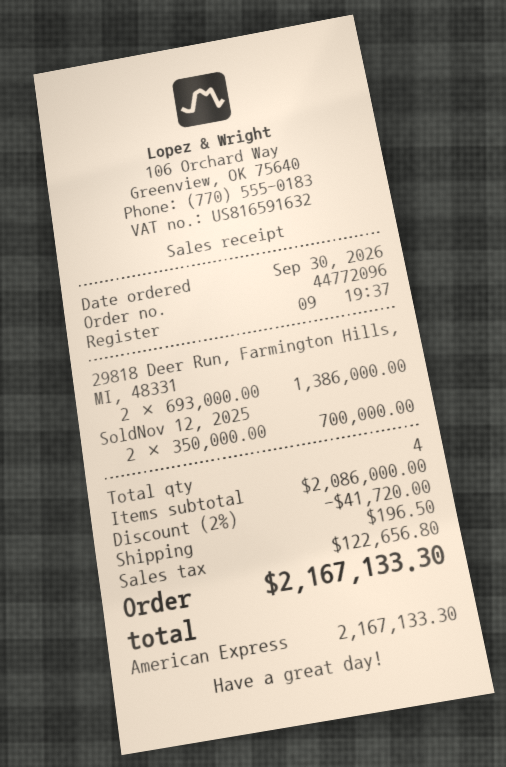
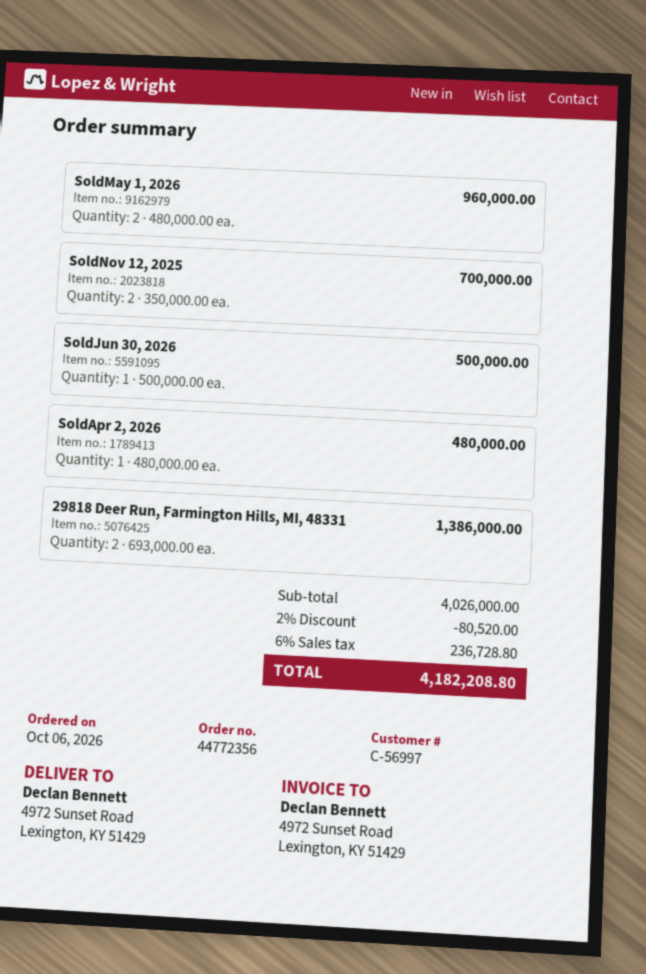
order number: 44772096 -> 44772356
order date: 2026-09-30 -> 2026-10-06
SoldMay 1, 2026: none -> 2 x 480000.00 = 960000.00
SoldJun 30, 2026: none -> 1 x 500000.00 = 500000.00
SoldApr 2, 2026: none -> 1 x 480000.00 = 480000.00
subtotal: 2086000.00 -> 4026000.00
discount: 2% = 41720.00 -> 2% = 80520.00
shipping: 196.50 -> none
tax: 122656.80 -> 236728.80
total: 2167133.30 -> 4182208.80

